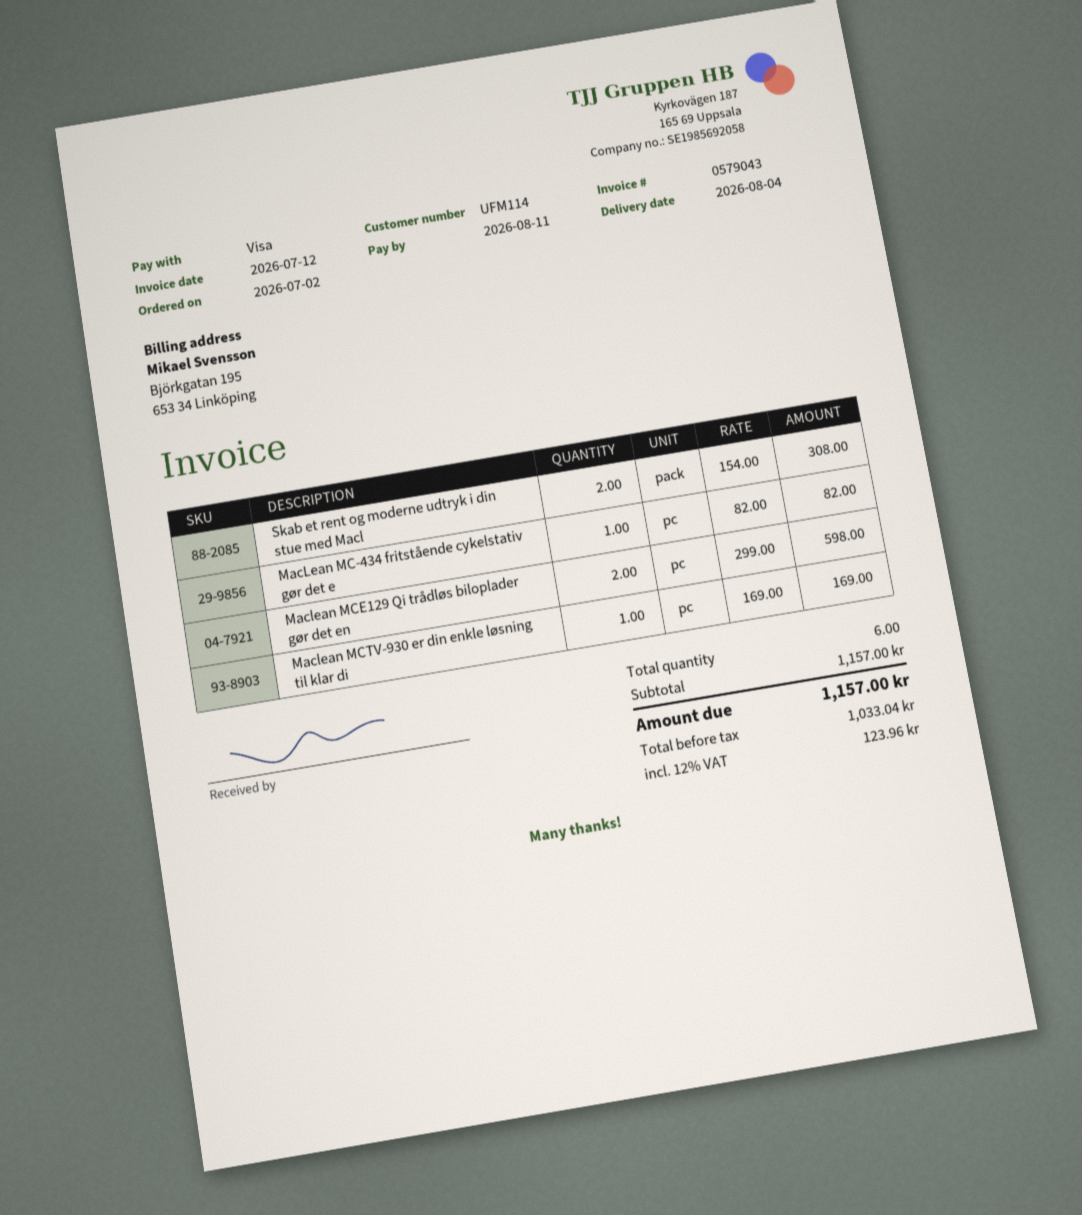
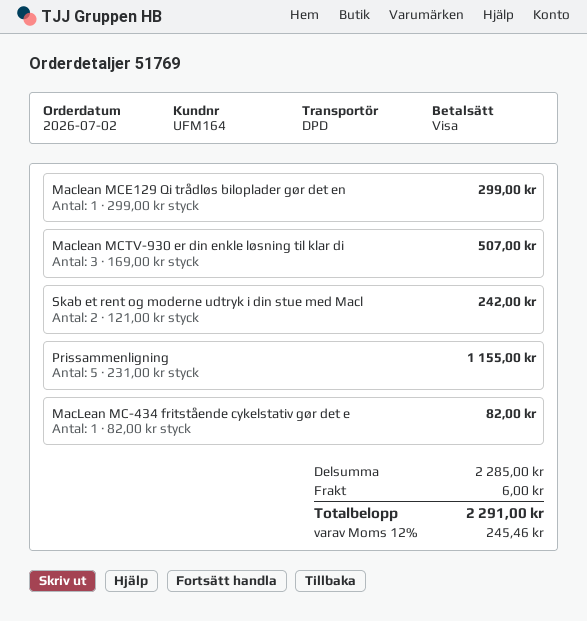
customer number: UFM114 -> UFM164
Skab et rent og moderne udtryk i din stue med Macl: 2 x 154.00 = 308.00 -> 2 x 121.00 = 242.00
Maclean MCE129 Qi trådløs biloplader gør det en: 2 x 299.00 = 598.00 -> 1 x 299.00 = 299.00
Maclean MCTV-930 er din enkle løsning til klar di: 1 x 169.00 = 169.00 -> 3 x 169.00 = 507.00
Prissammenligning: none -> 5 x 231.00 = 1155.00
subtotal: 1157.00 -> 2285.00
shipping: none -> 6.00
tax: 12% = 123.96 -> 12% = 245.46
total: 1157.00 -> 2291.00

